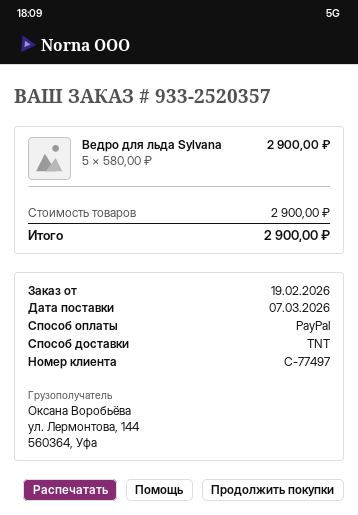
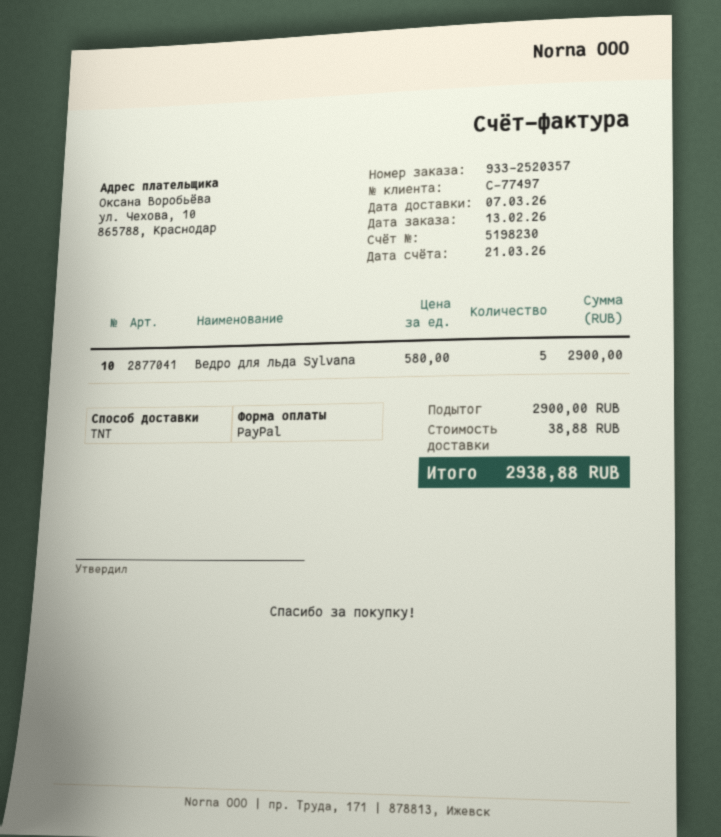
order date: 2026-02-19 -> 2026-02-13
shipping: none -> 38.88
total: 2900.00 -> 2938.88

